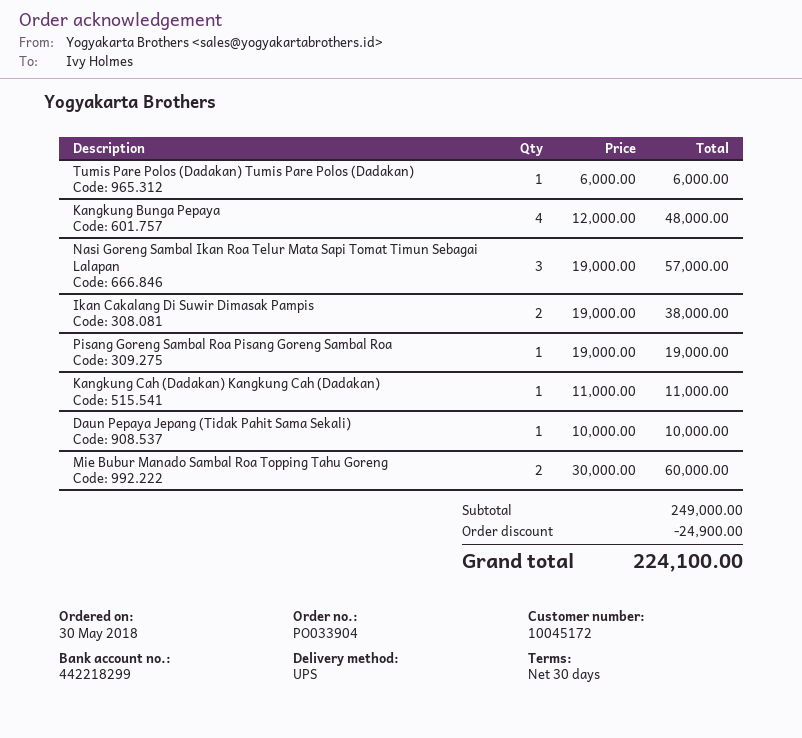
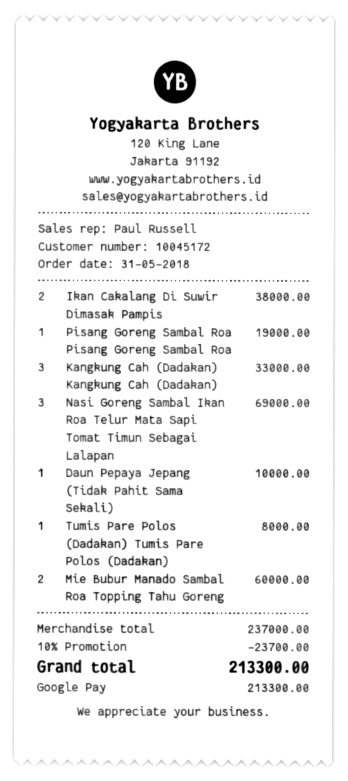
order date: 2018-05-30 -> 2018-05-31
Tumis Pare Polos (Dadakan) Tumis Pare Polos (Dadakan): 1 for 6000.00 -> 1 for 8000.00
Kangkung Bunga Pepaya: 4 for 48000.00 -> none
Nasi Goreng Sambal Ikan Roa Telur Mata Sapi Tomat Timun Sebagai Lalapan: 3 for 57000.00 -> 3 for 69000.00
Kangkung Cah (Dadakan) Kangkung Cah (Dadakan): 1 for 11000.00 -> 3 for 33000.00
subtotal: 249000.00 -> 237000.00
discount: 24900.00 -> 23700.00
total: 224100.00 -> 213300.00

